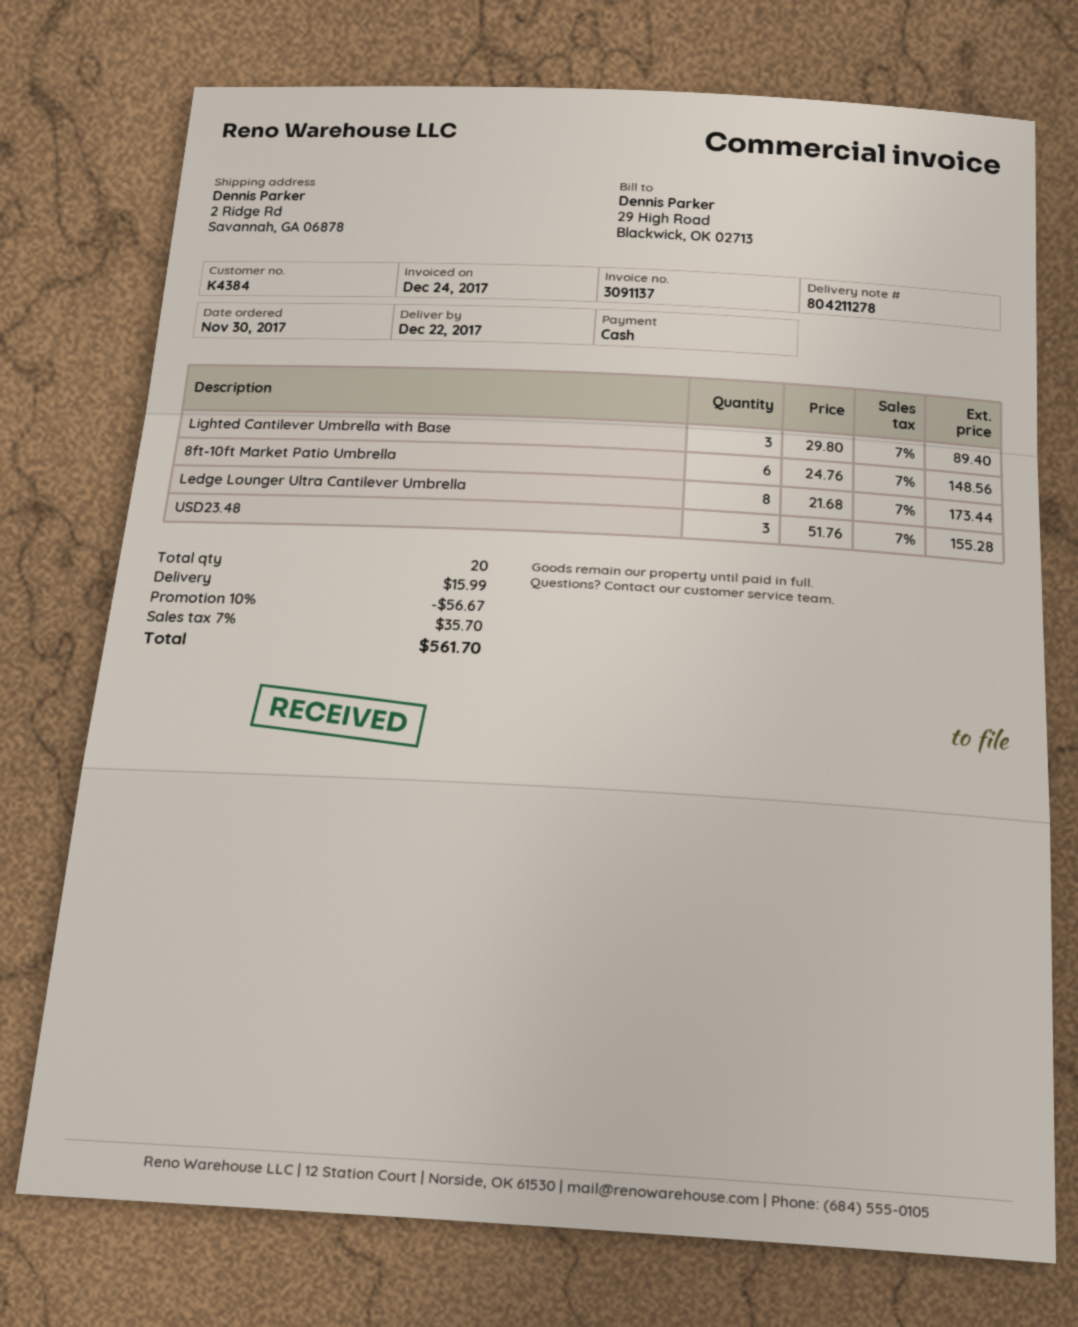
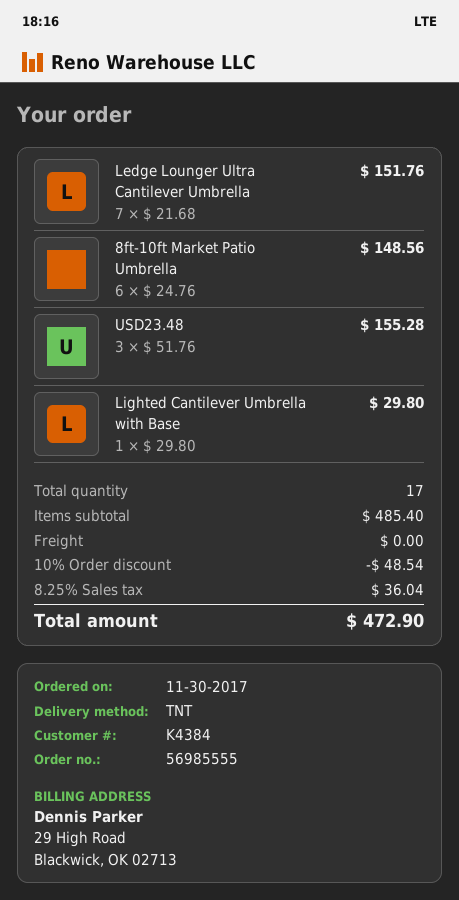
Lighted Cantilever Umbrella with Base: 3 x 29.80 = 89.40 -> 1 x 29.80 = 29.80
Ledge Lounger Ultra Cantilever Umbrella: 8 x 21.68 = 173.44 -> 7 x 21.68 = 151.76
total quantity: 20 -> 17
discount: 10% = 56.67 -> 10% = 48.54
shipping: 15.99 -> 0.00
tax: 7% = 35.70 -> 8.25% = 36.04
total: 561.70 -> 472.90

